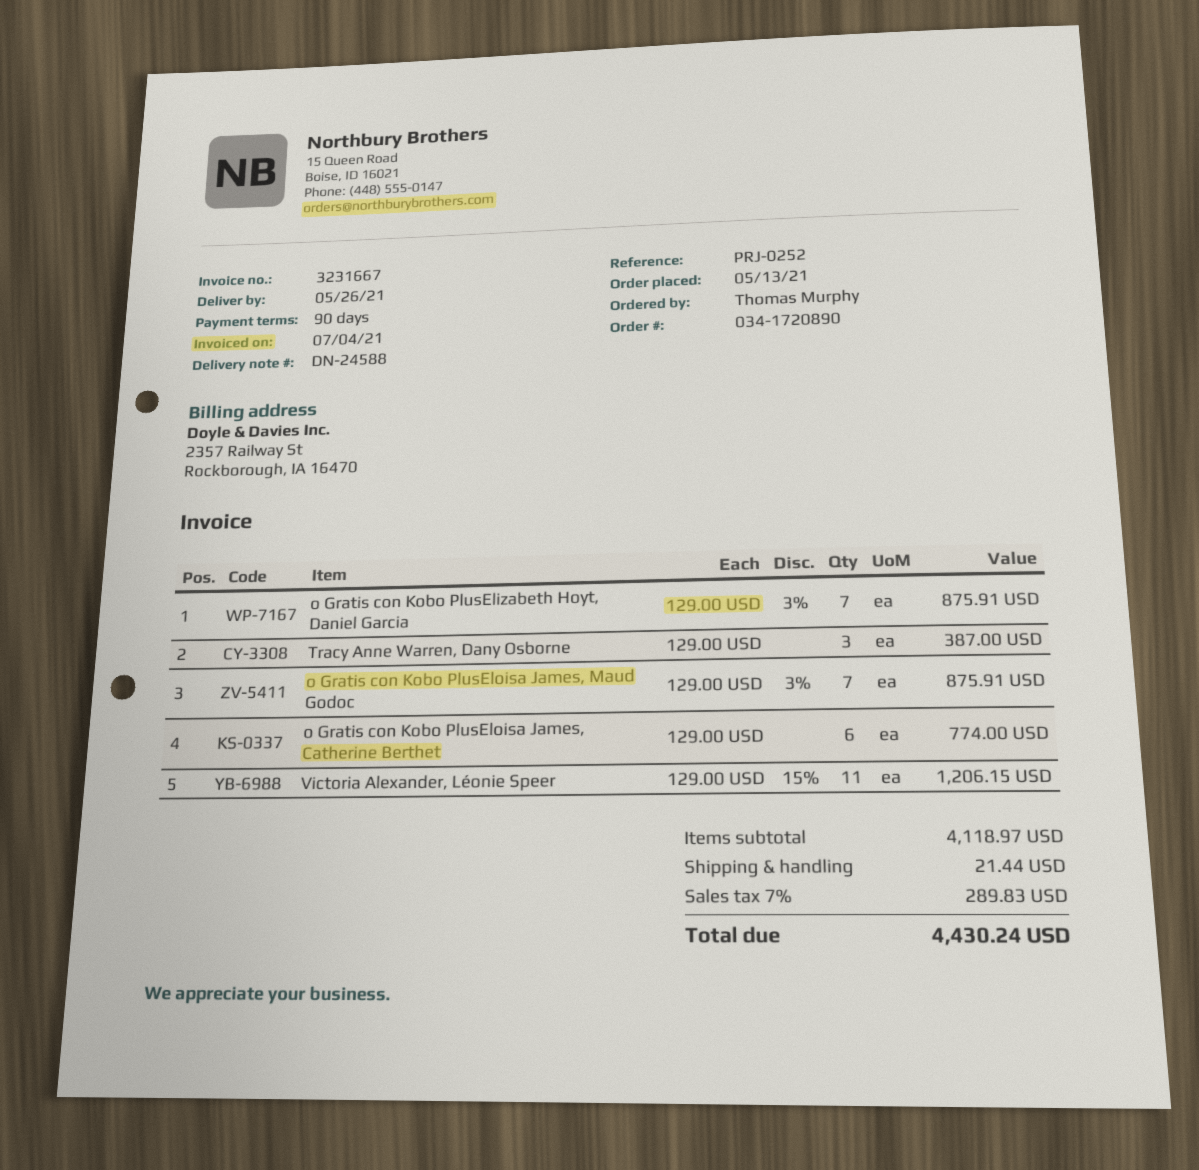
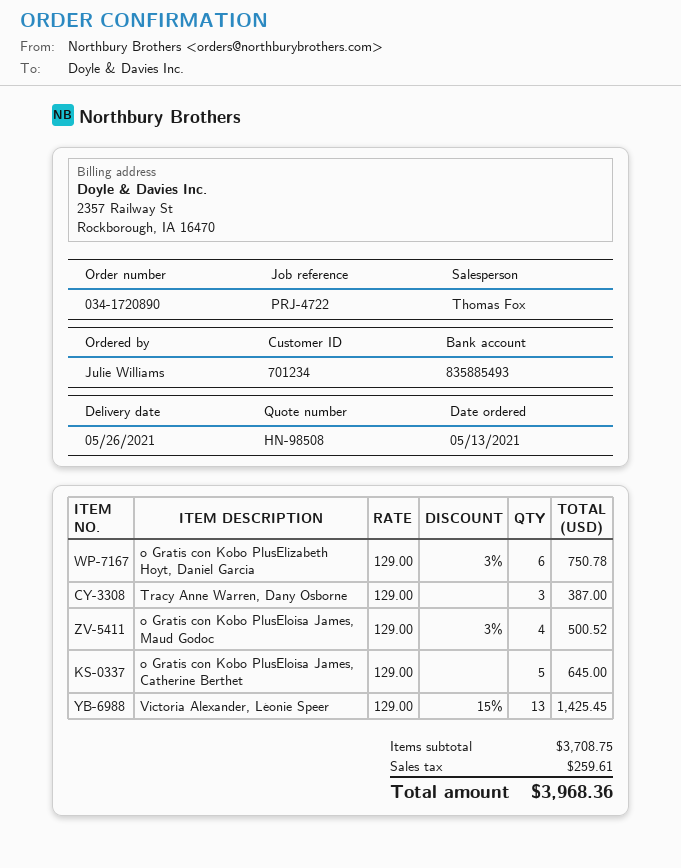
reference: PRJ-0252 -> PRJ-4722
ordered by: Thomas Murphy -> Julie Williams
o Gratis con Kobo PlusElizabeth Hoyt, Daniel Garcia: 7 x 129.00 - 3% = 875.91 -> 6 x 129.00 - 3% = 750.78
o Gratis con Kobo PlusEloisa James, Maud Godoc: 7 x 129.00 - 3% = 875.91 -> 4 x 129.00 - 3% = 500.52
o Gratis con Kobo PlusEloisa James, Catherine Berthet: 6 x 129.00 = 774.00 -> 5 x 129.00 = 645.00
Victoria Alexander, Léonie Speer: 11 x 129.00 - 15% = 1206.15 -> 13 x 129.00 - 15% = 1425.45
subtotal: 4118.97 -> 3708.75
shipping: 21.44 -> none
tax: 289.83 -> 259.61
total: 4430.24 -> 3968.36

